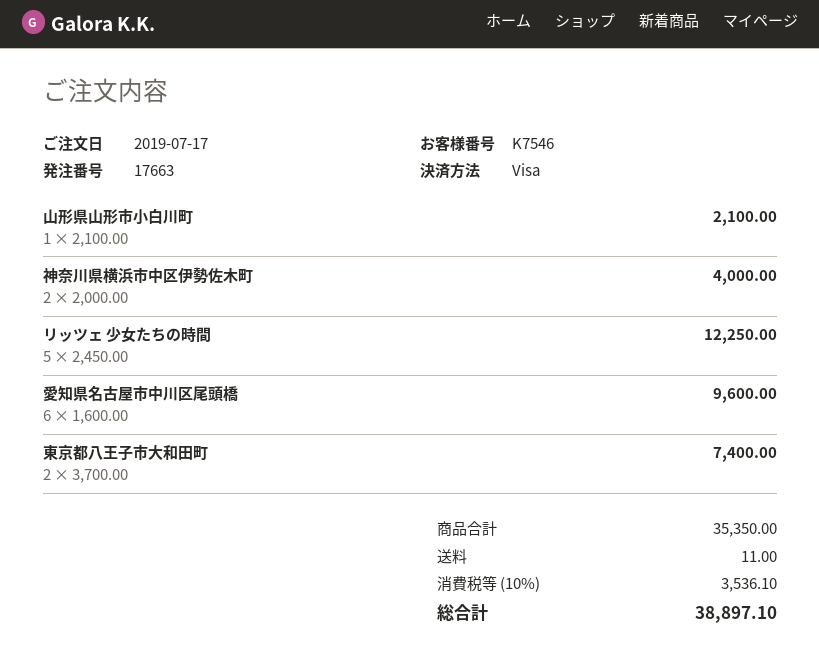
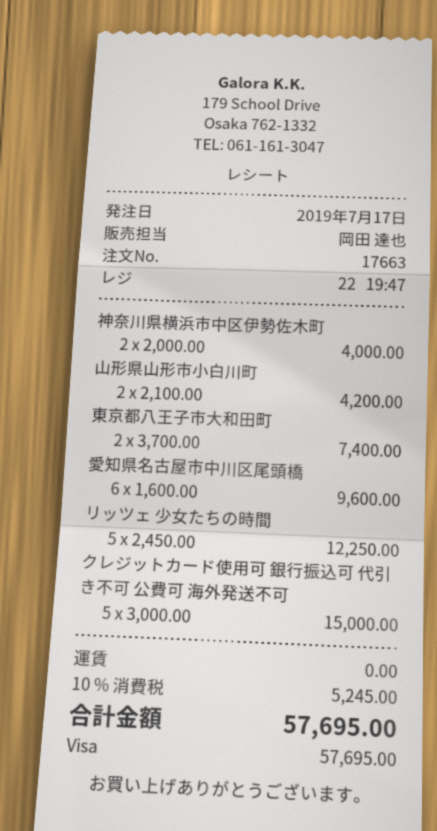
山形県山形市小白川町: 1 x 2100.00 = 2100.00 -> 2 x 2100.00 = 4200.00
クレジットカード使用可 銀行振込可 代引き不可 公費可 海外発送不可: none -> 5 x 3000.00 = 15000.00
shipping: 11.00 -> 0.00
tax: 10% = 3536.10 -> 10% = 5245.00
total: 38897.10 -> 57695.00

